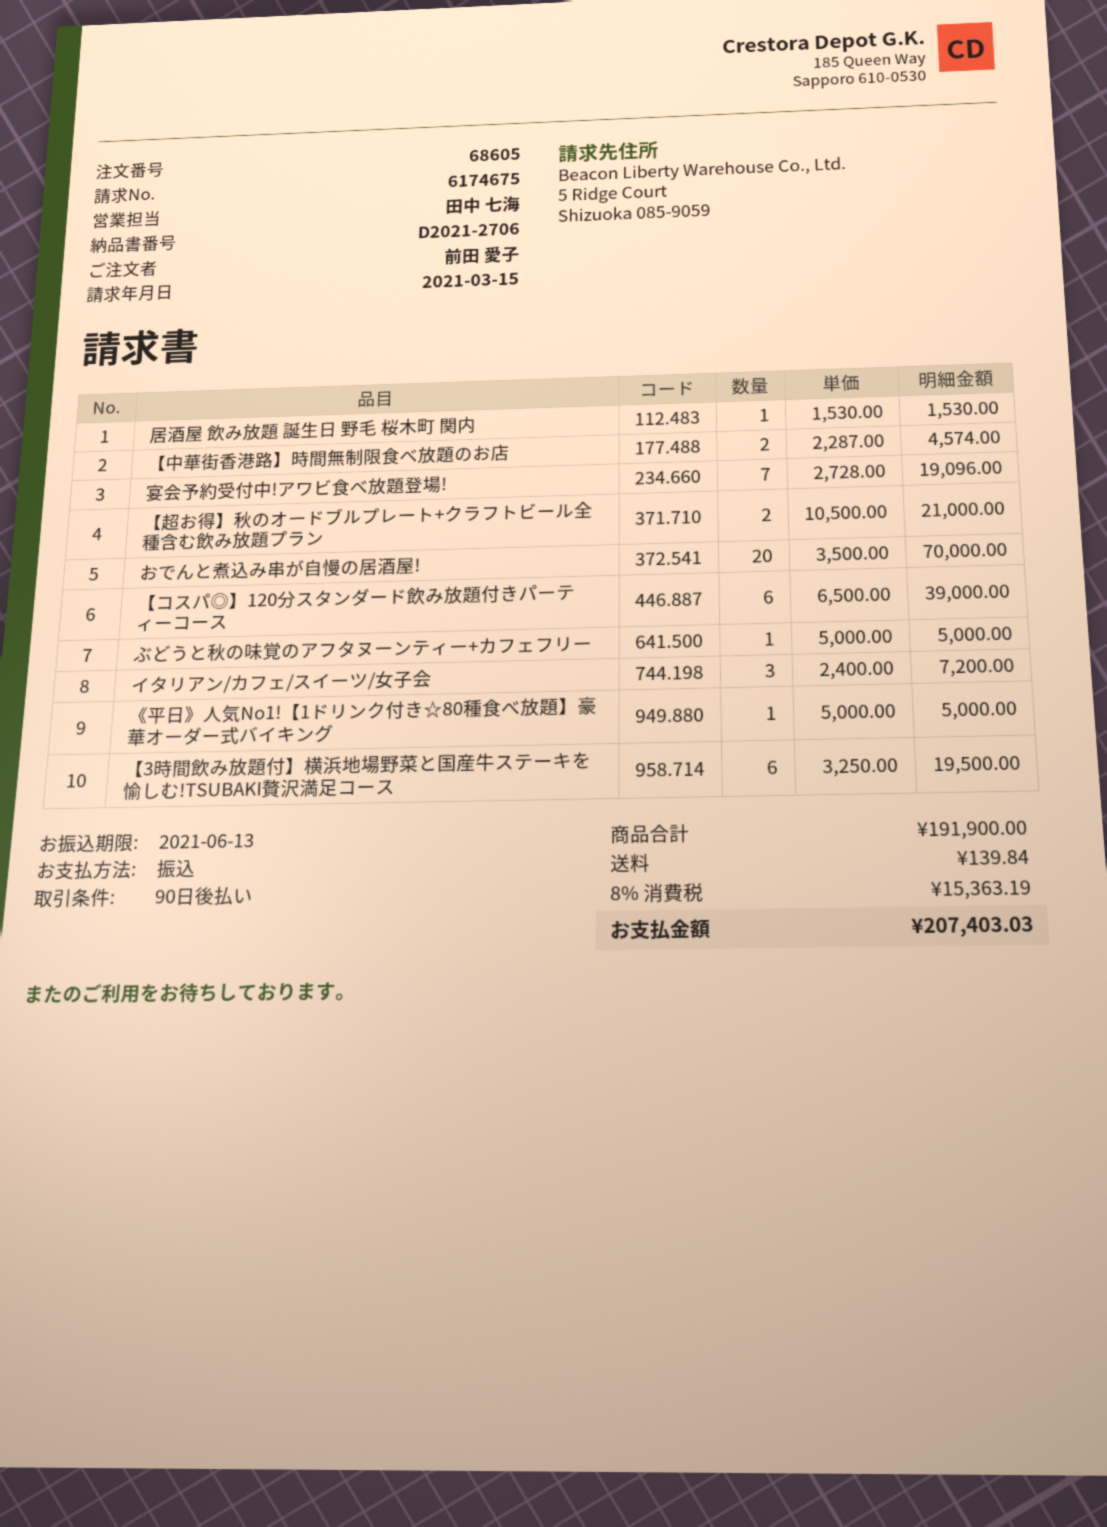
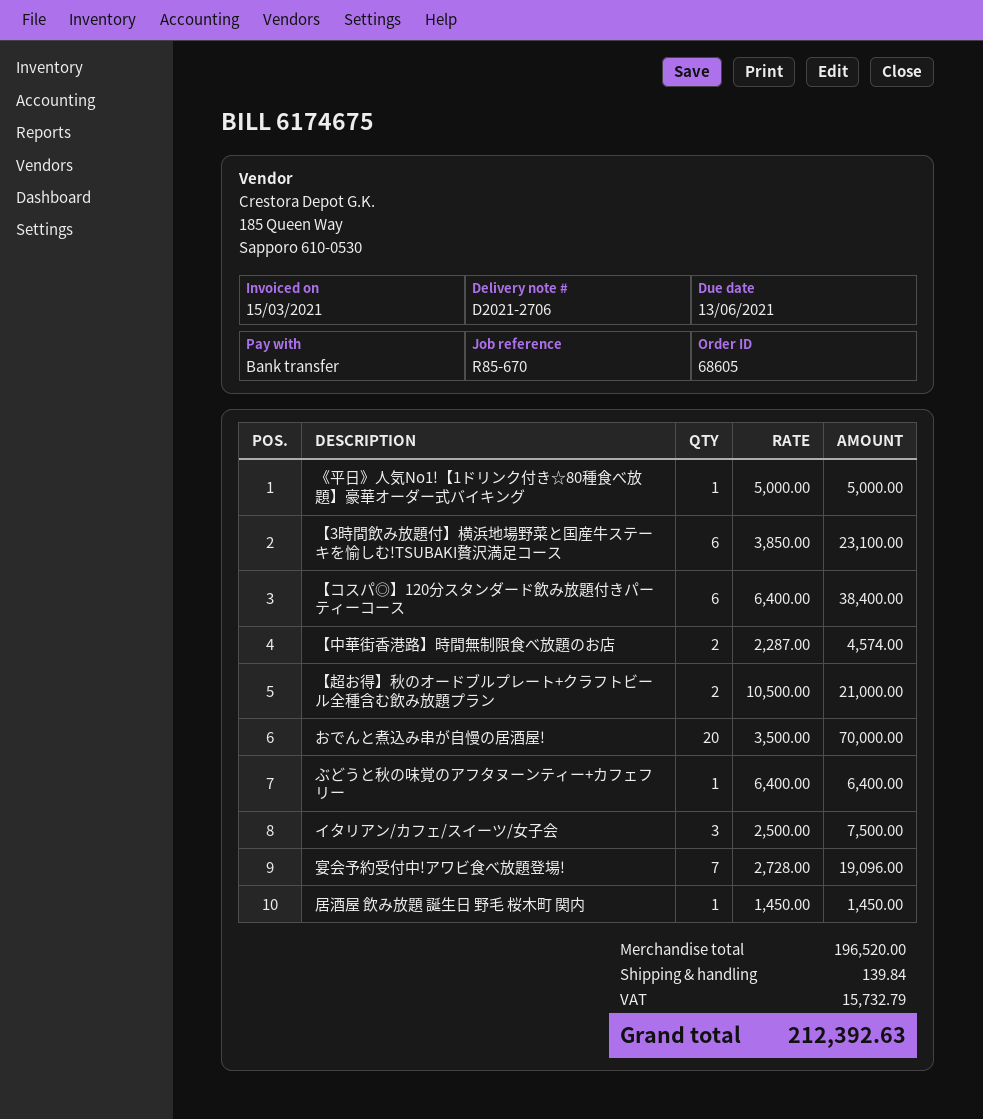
居酒屋 飲み放題 誕生日 野毛 桜木町 関内: 1 x 1530.00 = 1530.00 -> 1 x 1450.00 = 1450.00
【コスパ◎】120分スタンダード飲み放題付きパーティーコース: 6 x 6500.00 = 39000.00 -> 6 x 6400.00 = 38400.00
ぶどうと秋の味覚のアフタヌーンティー+カフェフリー: 1 x 5000.00 = 5000.00 -> 1 x 6400.00 = 6400.00
イタリアン/カフェ/スイーツ/女子会: 3 x 2400.00 = 7200.00 -> 3 x 2500.00 = 7500.00
【3時間飲み放題付】横浜地場野菜と国産牛ステーキを愉しむ!TSUBAKI贅沢満足コース: 6 x 3250.00 = 19500.00 -> 6 x 3850.00 = 23100.00
subtotal: 191900.00 -> 196520.00
tax: 15363.19 -> 15732.79
total: 207403.03 -> 212392.63

